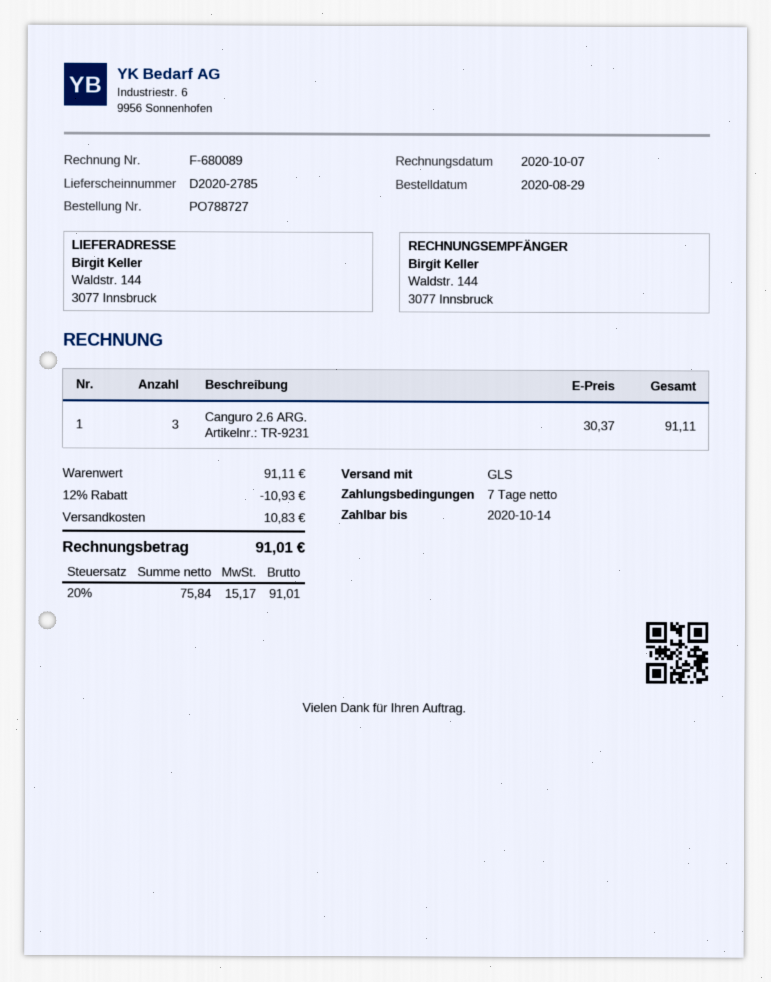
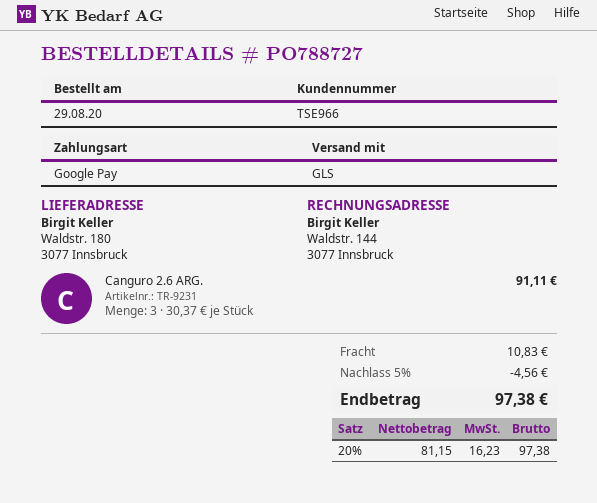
ship to: Waldstr. 144, 3077 Innsbruck -> Waldstr. 180, 3077 Innsbruck
discount: 12% = 10.93 -> 5% = 4.56
net: 75.84 -> 81.15
tax: 20% = 15.17 -> 20% = 16.23
total: 91.01 -> 97.38

